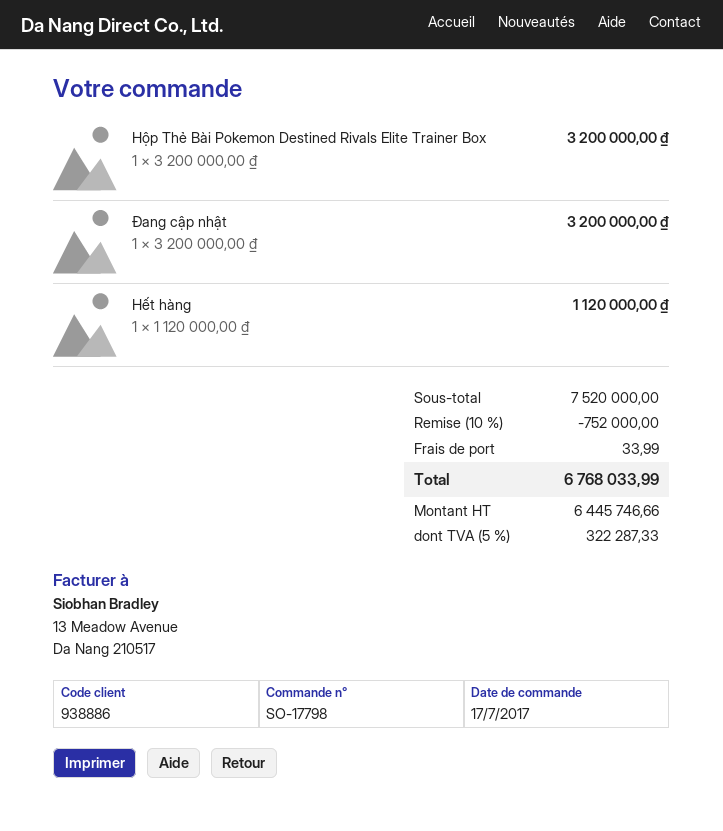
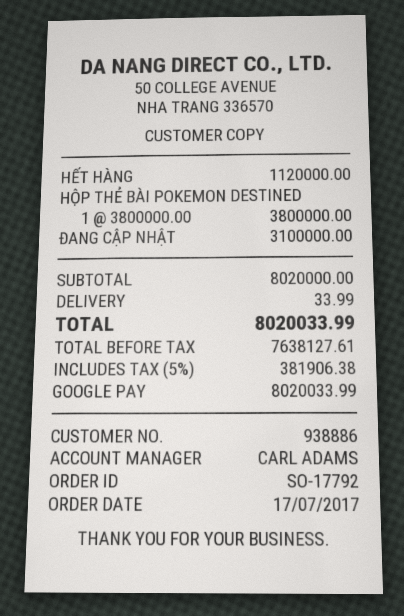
order number: SO-17798 -> SO-17792
Hộp Thẻ Bài Pokemon Destined Rivals Elite Trainer Box: 1 x 3200000.00 = 3200000.00 -> 1 x 3800000.00 = 3800000.00
Đang cập nhật: 1 x 3200000.00 = 3200000.00 -> 1 x 3100000.00 = 3100000.00
subtotal: 7520000.00 -> 8020000.00
discount: 10% = 752000.00 -> none
net: 6445746.66 -> 7638127.61
tax: 5% = 322287.33 -> 5% = 381906.38
total: 6768033.99 -> 8020033.99

